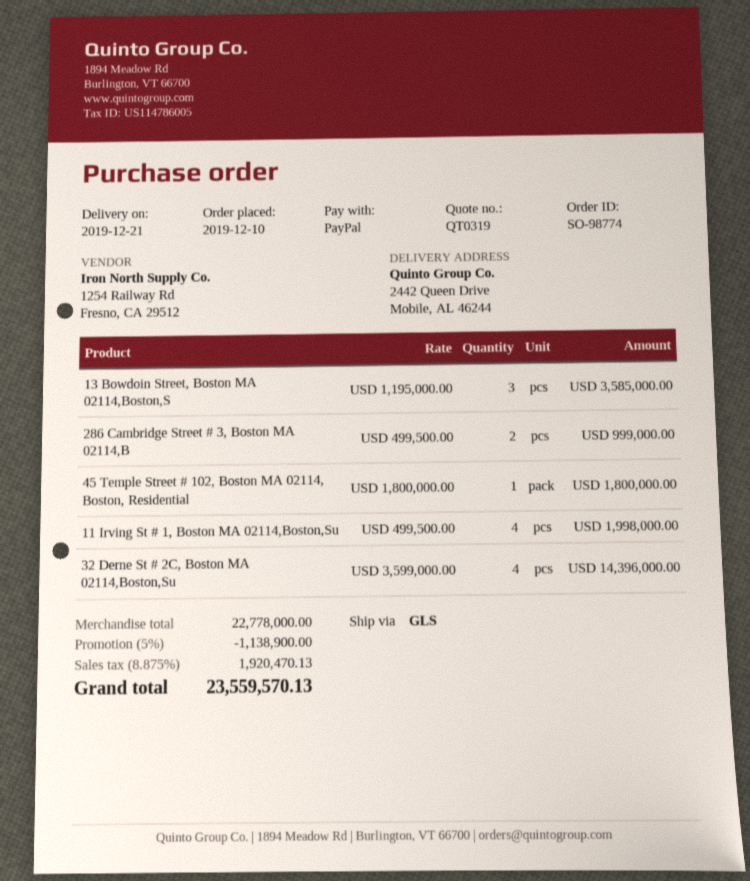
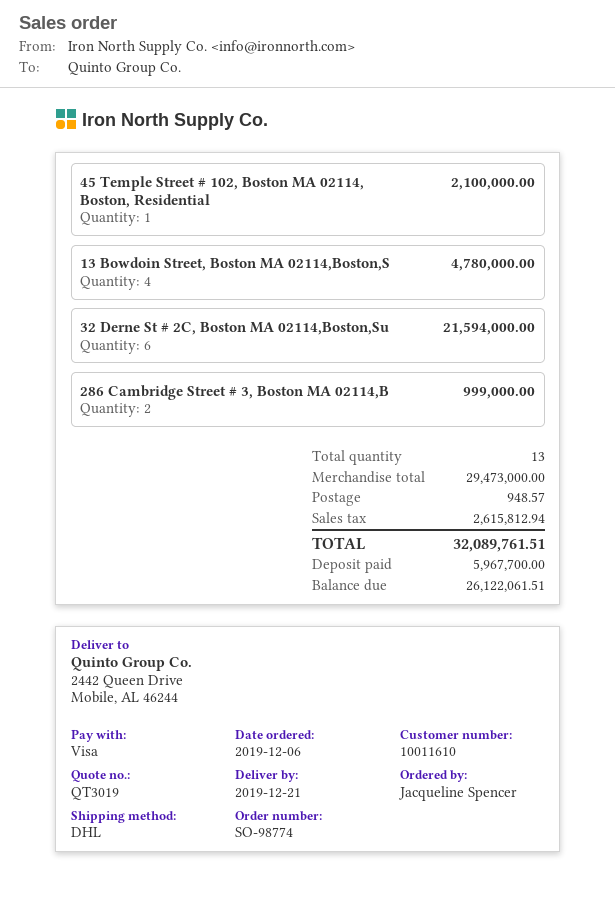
quote number: QT0319 -> QT3019
order date: 2019-12-10 -> 2019-12-06
payment method: PayPal -> Visa
shipping method: GLS -> DHL
13 Bowdoin Street, Boston MA 02114,Boston,S: 3 for 3585000.00 -> 4 for 4780000.00
45 Temple Street # 102, Boston MA 02114, Boston, Residential: 1 for 1800000.00 -> 1 for 2100000.00
11 Irving St # 1, Boston MA 02114,Boston,Su: 4 for 1998000.00 -> none
32 Derne St # 2C, Boston MA 02114,Boston,Su: 4 for 14396000.00 -> 6 for 21594000.00
subtotal: 22778000.00 -> 29473000.00
discount: 5% = 1138900.00 -> none
shipping: none -> 948.57
tax: 1920470.13 -> 2615812.94
total: 23559570.13 -> 32089761.51

